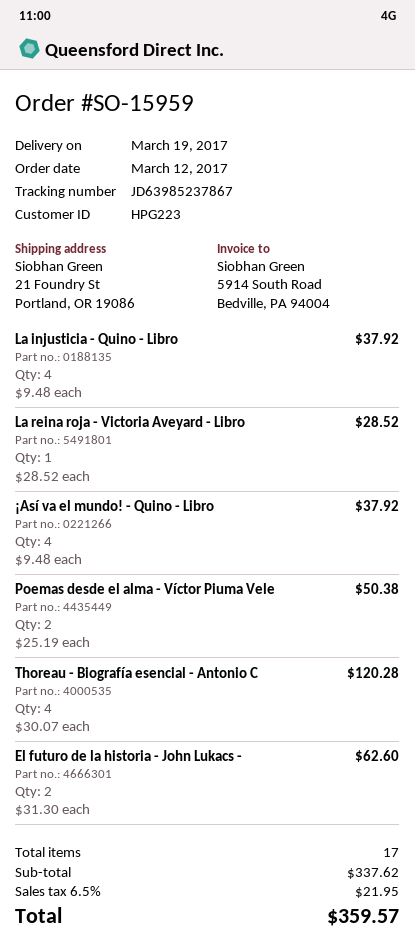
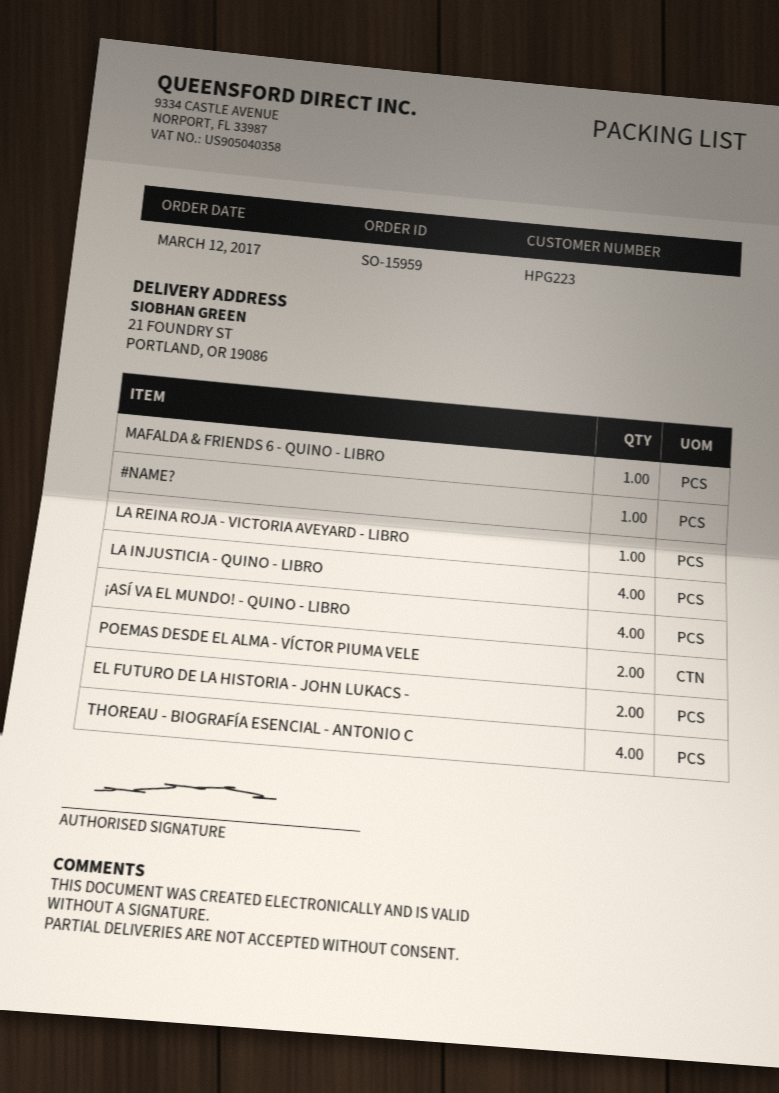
MAFALDA & FRIENDS 6 - QUINO - LIBRO: none -> 1
#NAME?: none -> 1

